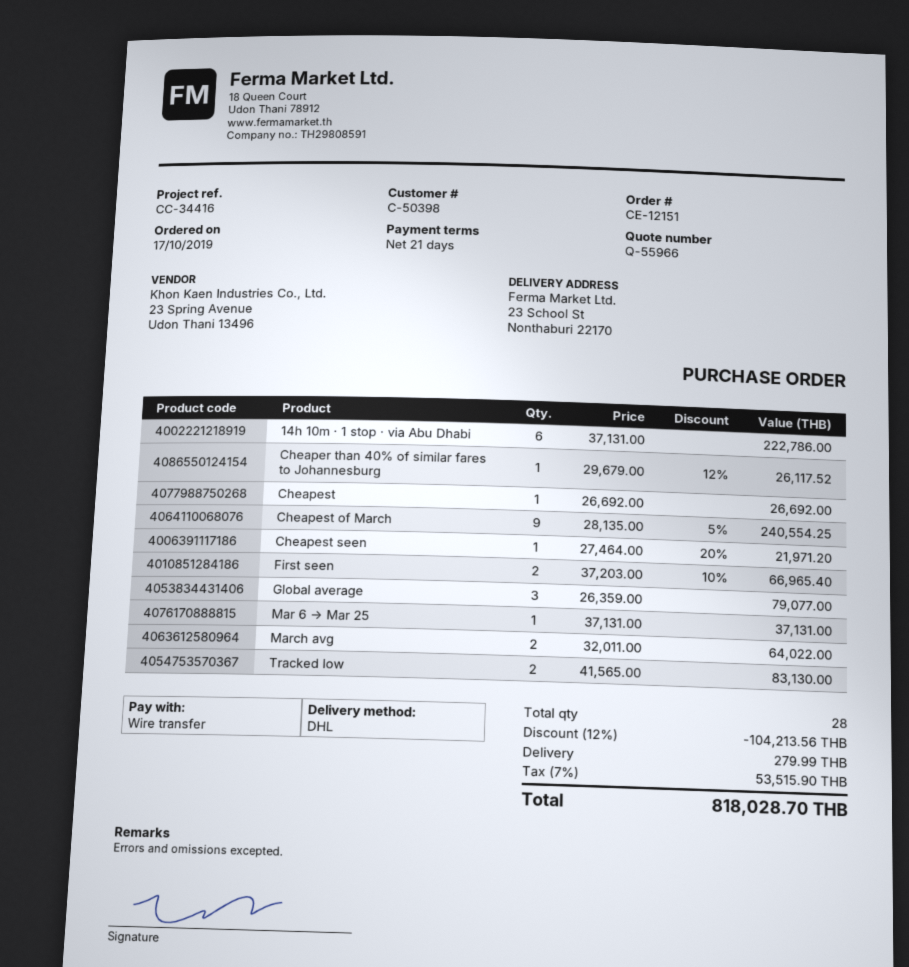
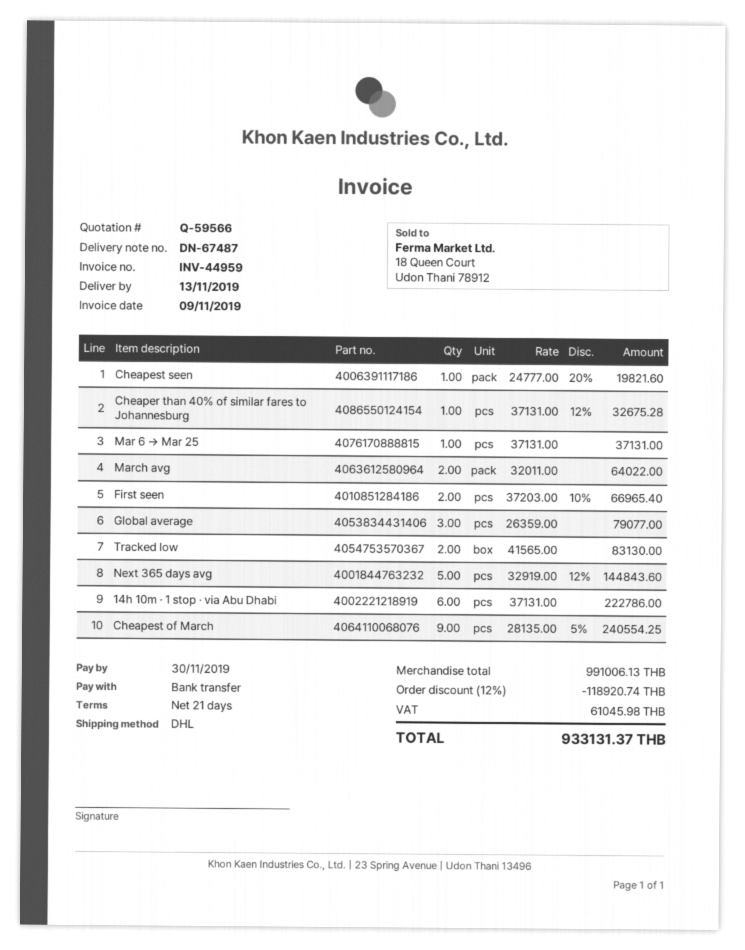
quote number: Q-55966 -> Q-59566
Cheaper than 40% of similar fares to Johannesburg: 1 x 29679.00 - 12% = 26117.52 -> 1 x 37131.00 - 12% = 32675.28
Cheapest: 1 x 26692.00 = 26692.00 -> none
Cheapest seen: 1 x 27464.00 - 20% = 21971.20 -> 1 x 24777.00 - 20% = 19821.60
Next 365 days avg: none -> 5 x 32919.00 - 12% = 144843.60
discount: 12% = 104213.56 -> 12% = 118920.74
shipping: 279.99 -> none
tax: 53515.90 -> 61045.98
total: 818028.70 -> 933131.37

